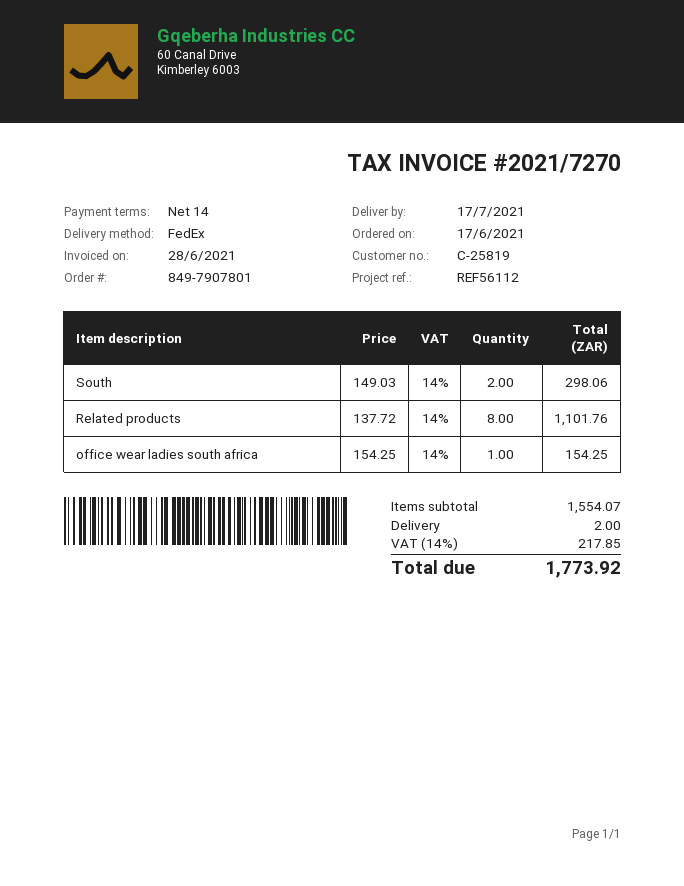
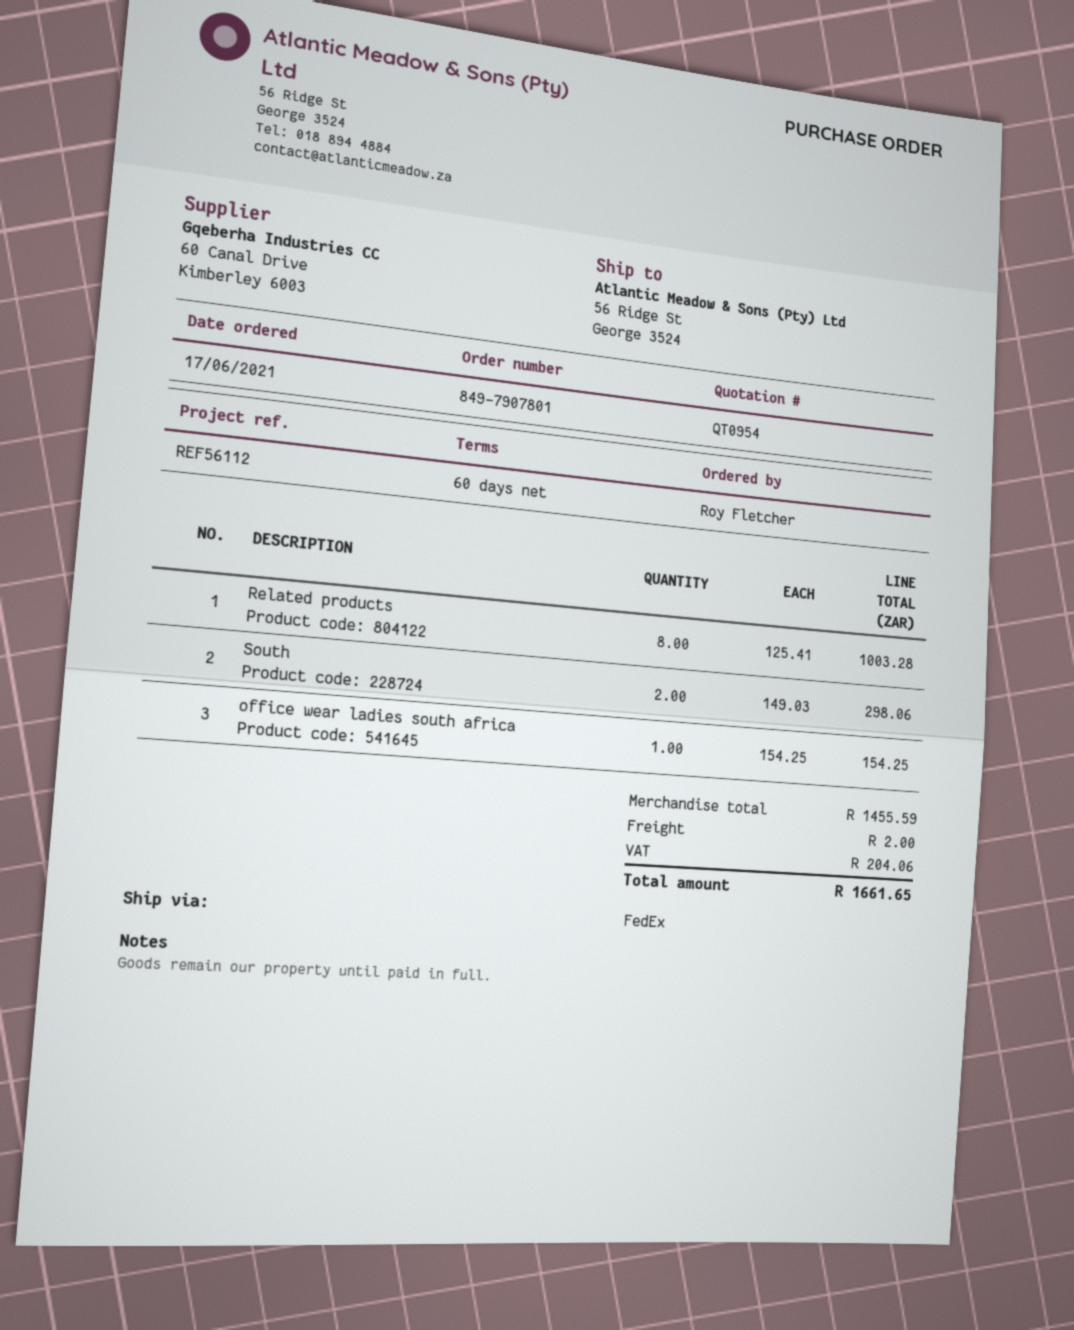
payment terms: 14 days -> 60 days
Related products: 8 x 137.72 = 1101.76 -> 8 x 125.41 = 1003.28
subtotal: 1554.07 -> 1455.59
tax: 217.85 -> 204.06
total: 1773.92 -> 1661.65

